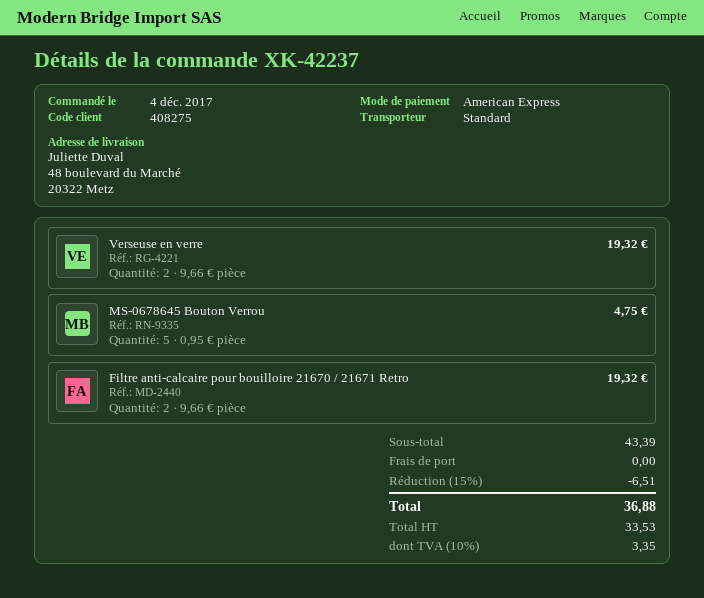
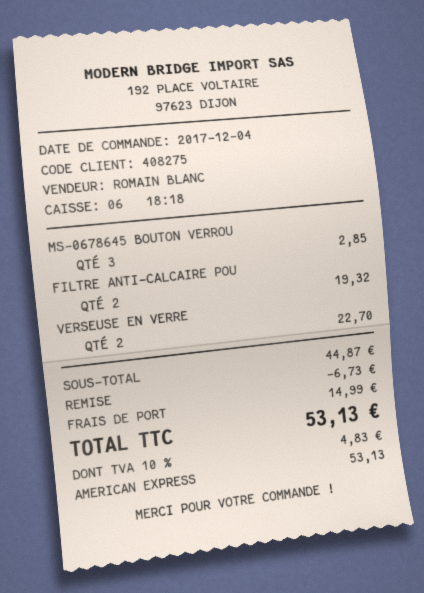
Verseuse en verre: 2 for 19.32 -> 2 for 22.70
MS-0678645 Bouton Verrou: 5 for 4.75 -> 3 for 2.85
subtotal: 43.39 -> 44.87
discount: 6.51 -> 6.73
shipping: 0.00 -> 14.99
tax: 10% = 3.35 -> 10% = 4.83
total: 36.88 -> 53.13

